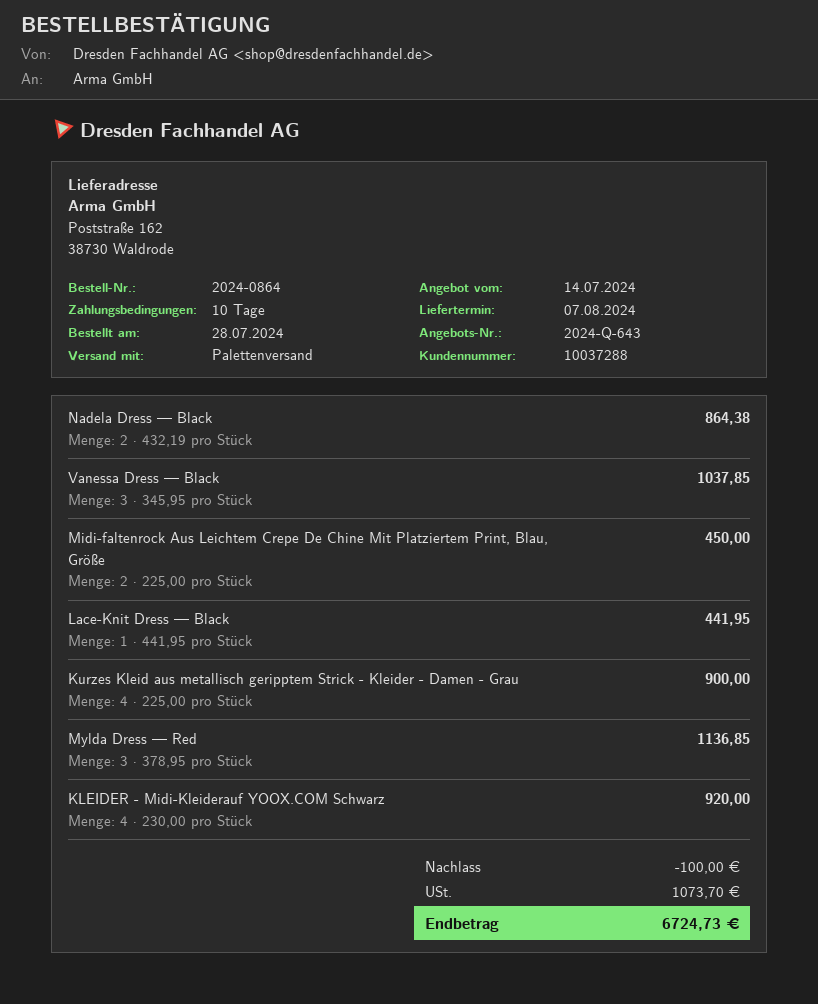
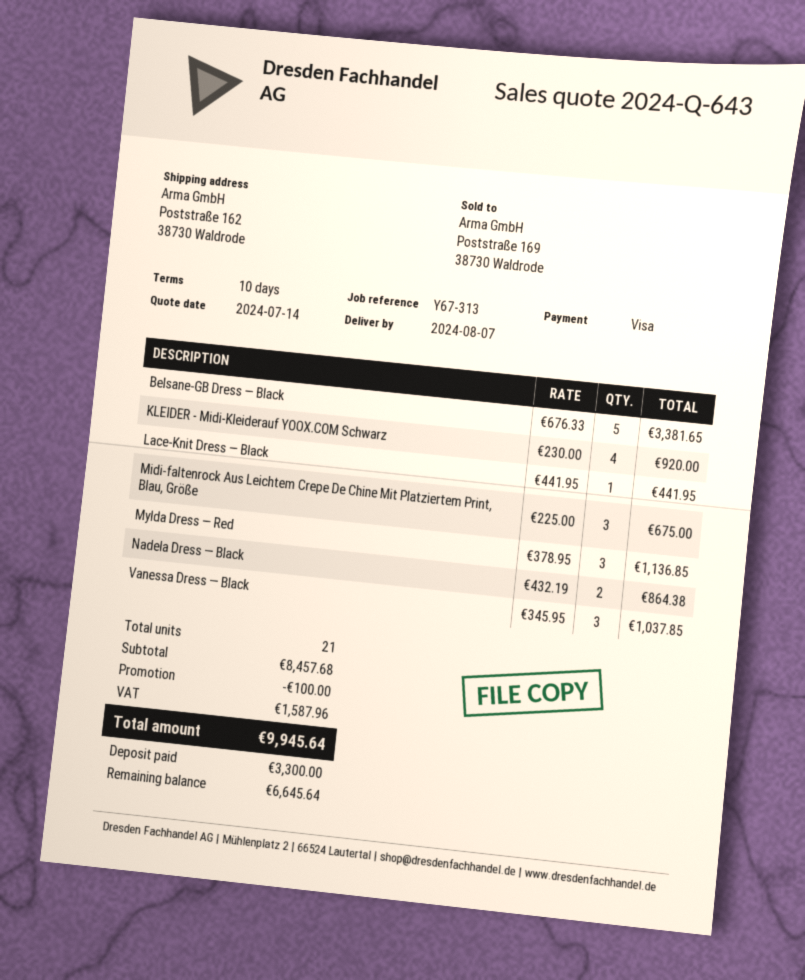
Midi-faltenrock Aus Leichtem Crepe De Chine Mit Platziertem Print, Blau, Größe: 2 x 225.00 = 450.00 -> 3 x 225.00 = 675.00
Kurzes Kleid aus metallisch geripptem Strick - Kleider - Damen - Grau: 4 x 225.00 = 900.00 -> none
Belsane-GB Dress — Black: none -> 5 x 676.33 = 3381.65
tax: 1073.70 -> 1587.96
total: 6724.73 -> 9945.64

